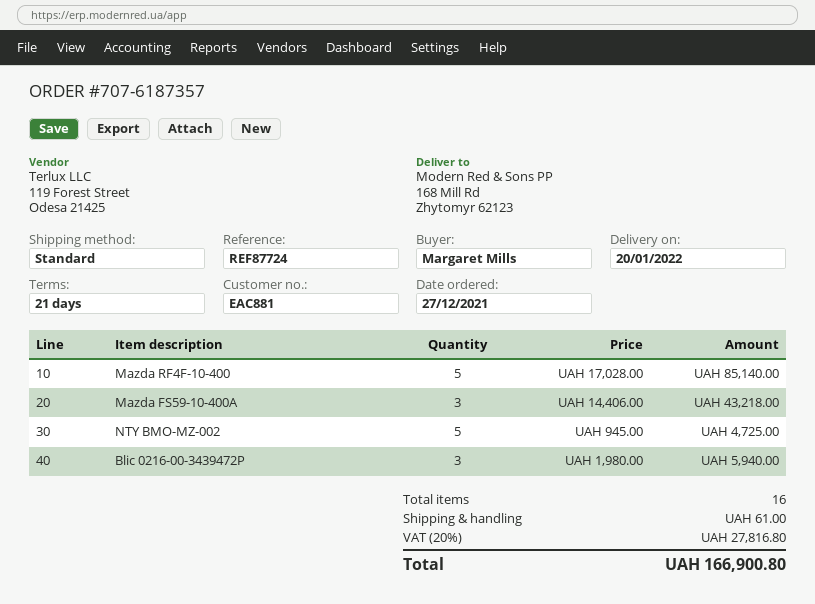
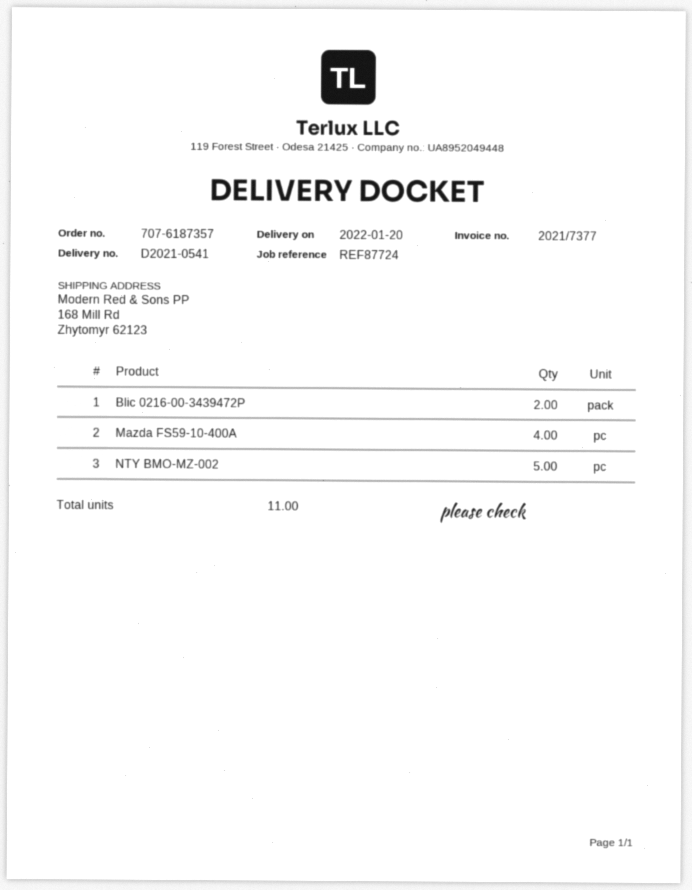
Mazda RF4F-10-400: 5 -> none
Mazda FS59-10-400A: 3 -> 4
Blic 0216-00-3439472P: 3 -> 2
total quantity: 16 -> 11

